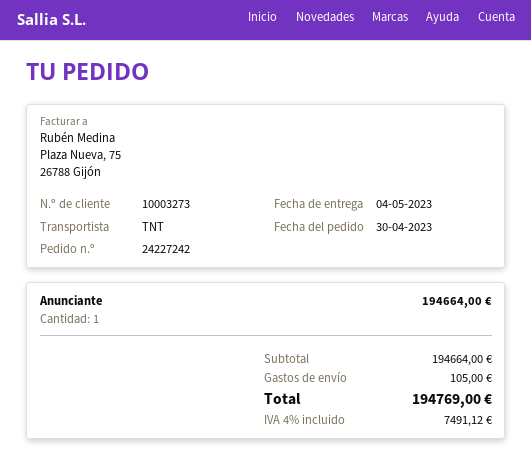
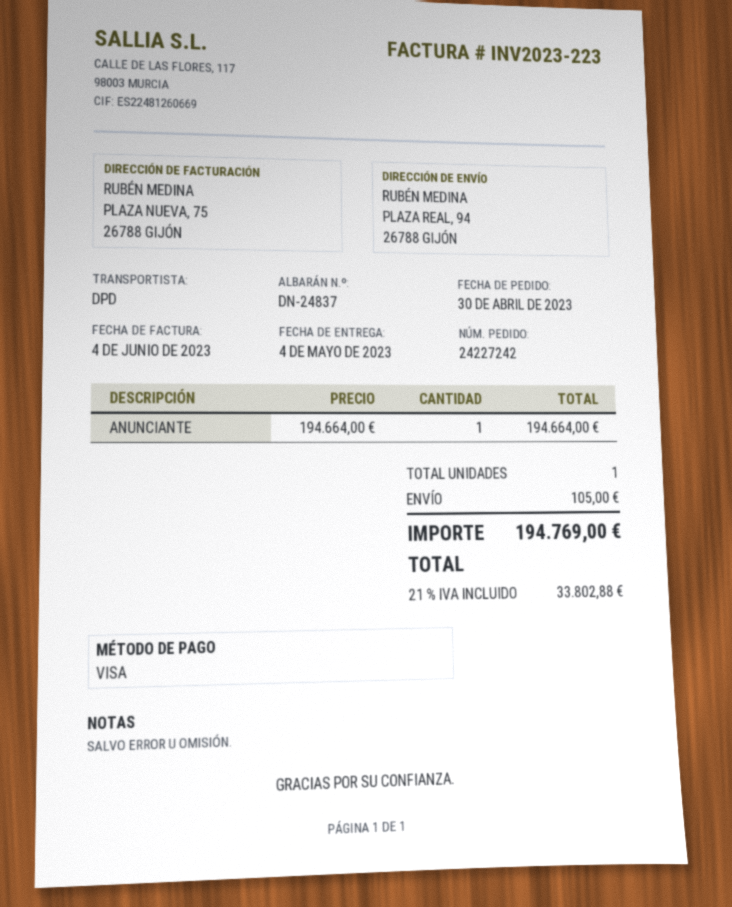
shipping method: TNT -> DPD
tax: 4% = 7491.12 -> 21% = 33802.88

